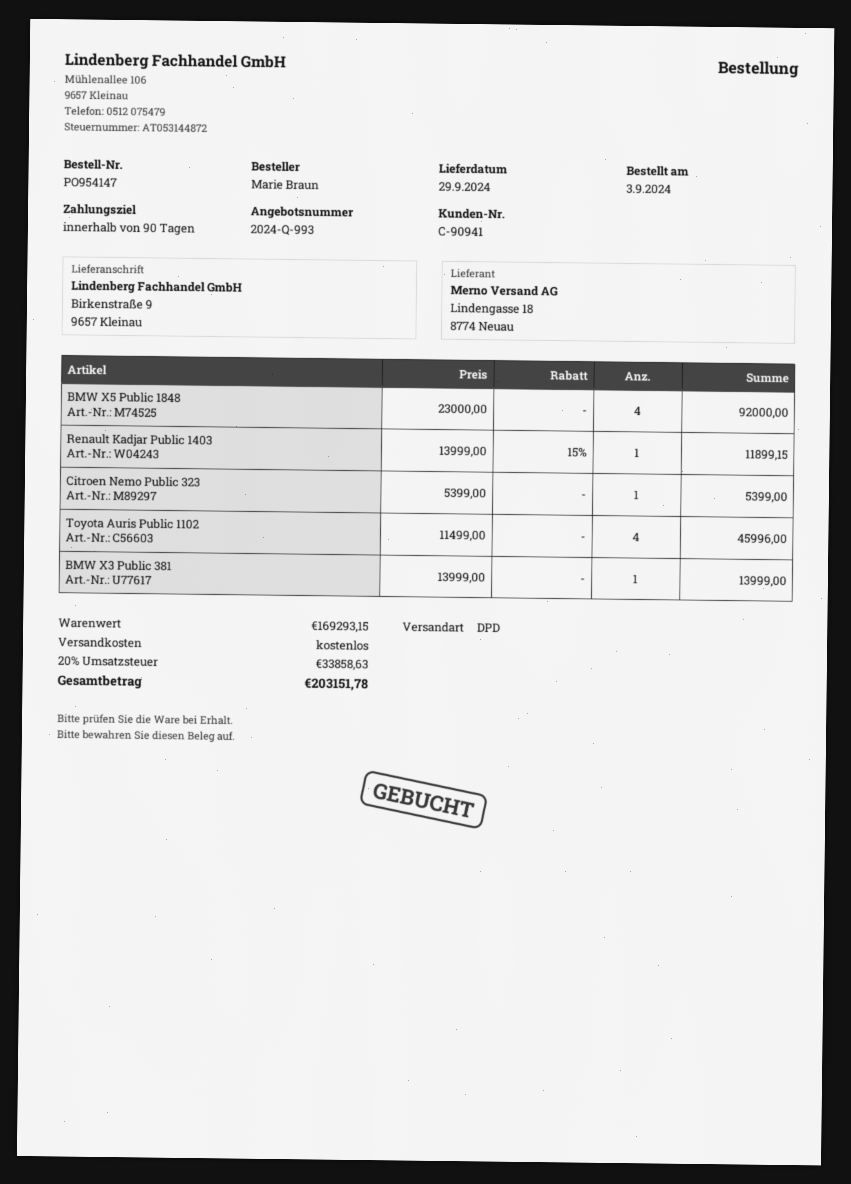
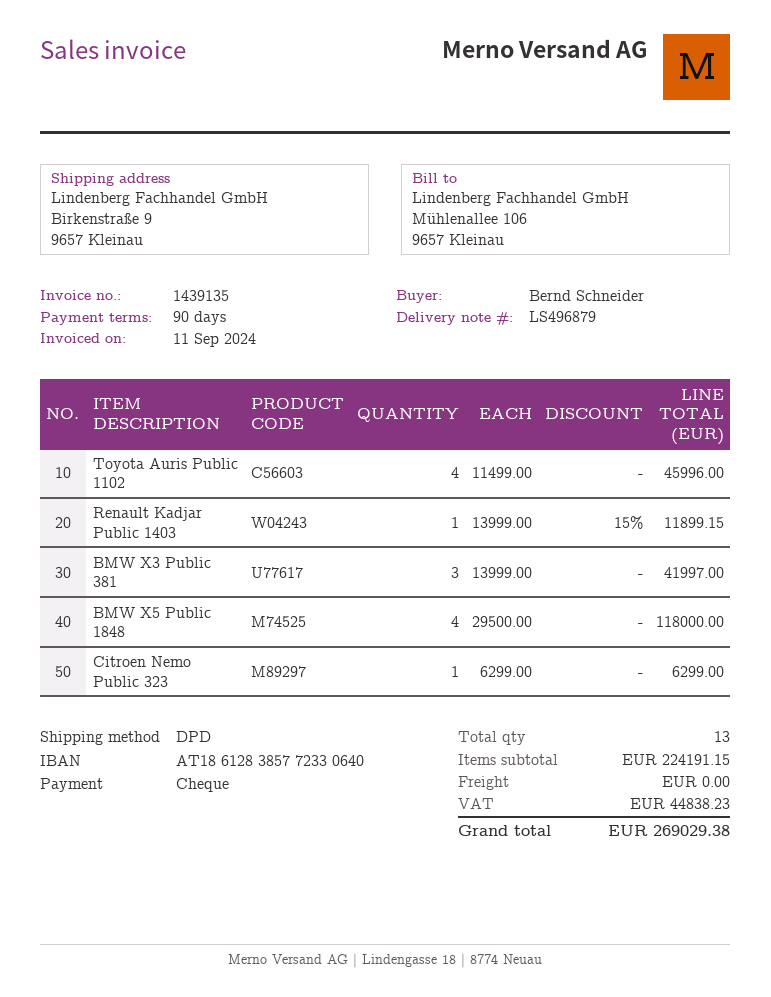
ordered by: Marie Braun -> Bernd Schneider
BMW X5 Public 1848: 4 x 23000.00 = 92000.00 -> 4 x 29500.00 = 118000.00
Citroen Nemo Public 323: 1 x 5399.00 = 5399.00 -> 1 x 6299.00 = 6299.00
BMW X3 Public 381: 1 x 13999.00 = 13999.00 -> 3 x 13999.00 = 41997.00
subtotal: 169293.15 -> 224191.15
tax: 33858.63 -> 44838.23
total: 203151.78 -> 269029.38

